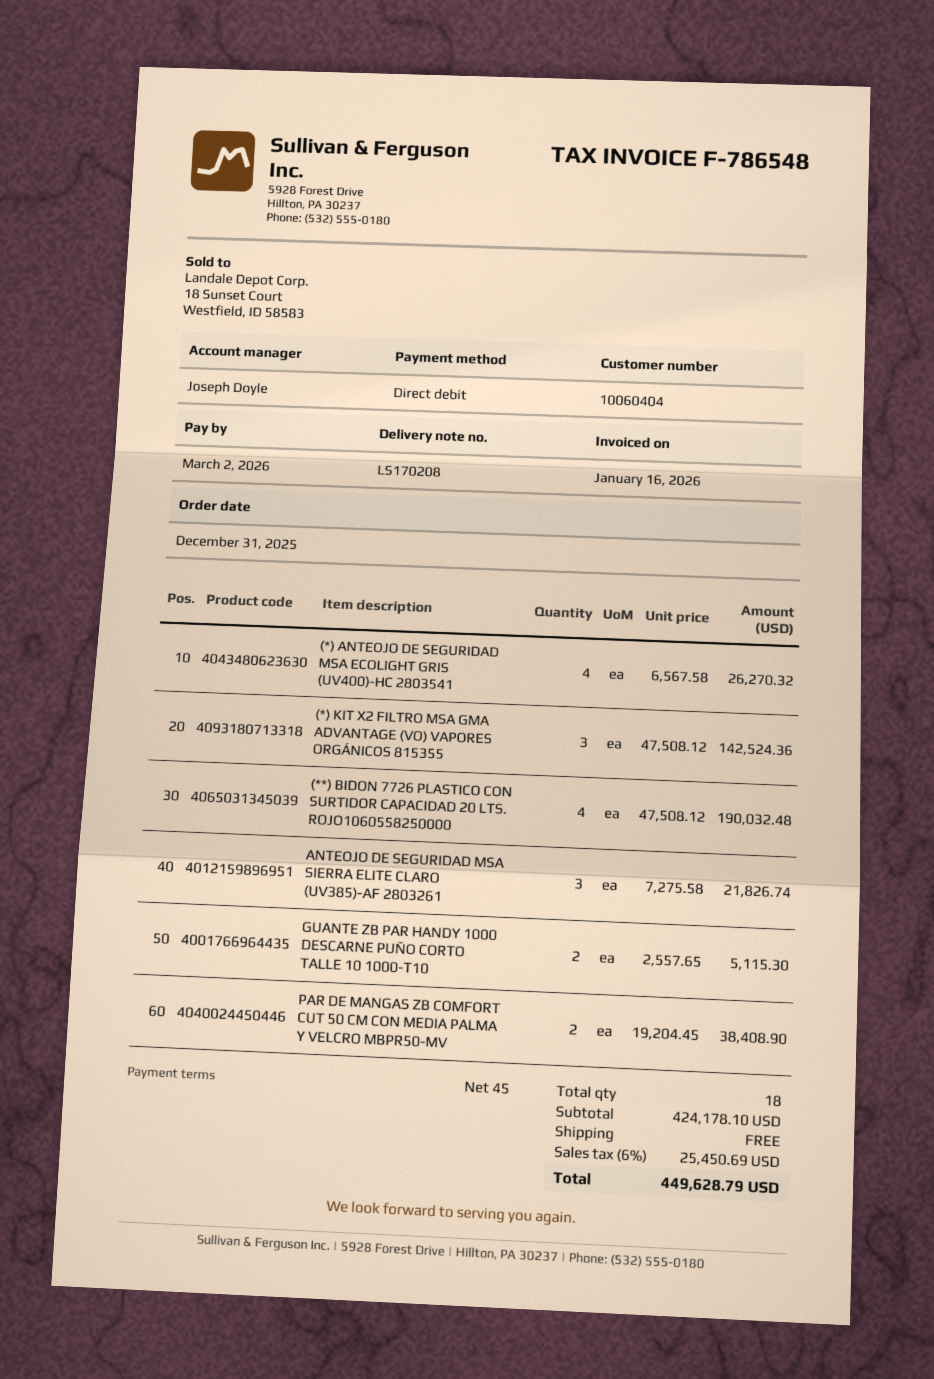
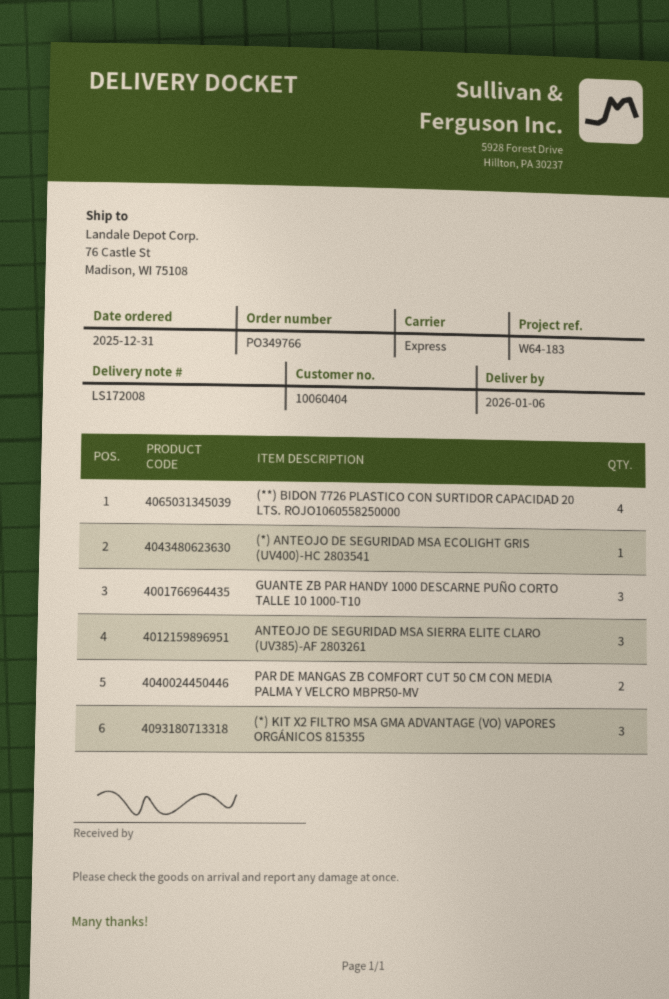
delivery note number: LS170208 -> LS172008
(*) ANTEOJO DE SEGURIDAD MSA ECOLIGHT GRIS (UV400)-HC 2803541: 4 -> 1
GUANTE ZB PAR HANDY 1000 DESCARNE PUÑO CORTO TALLE 10 1000-T10: 2 -> 3

